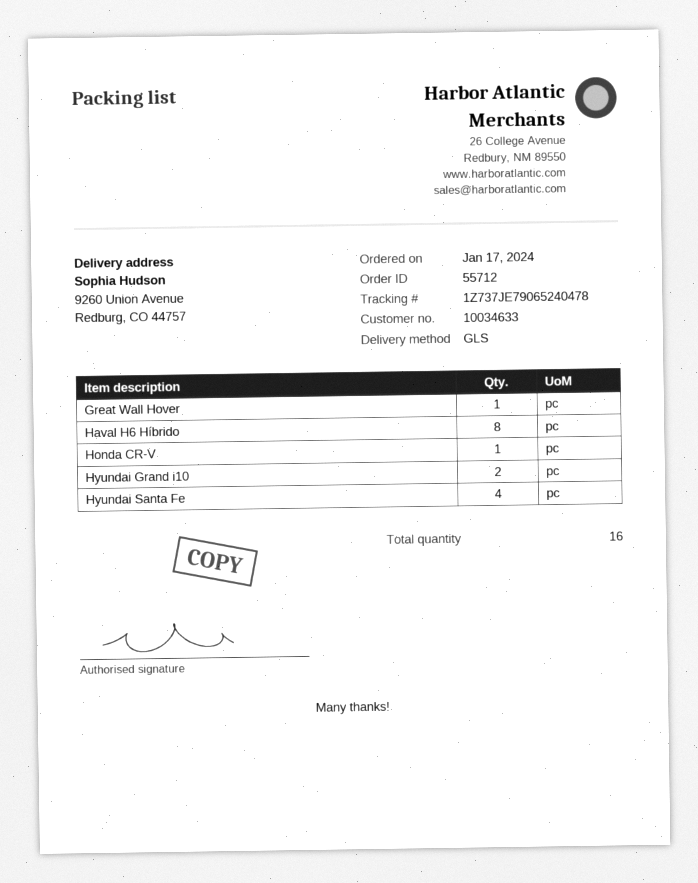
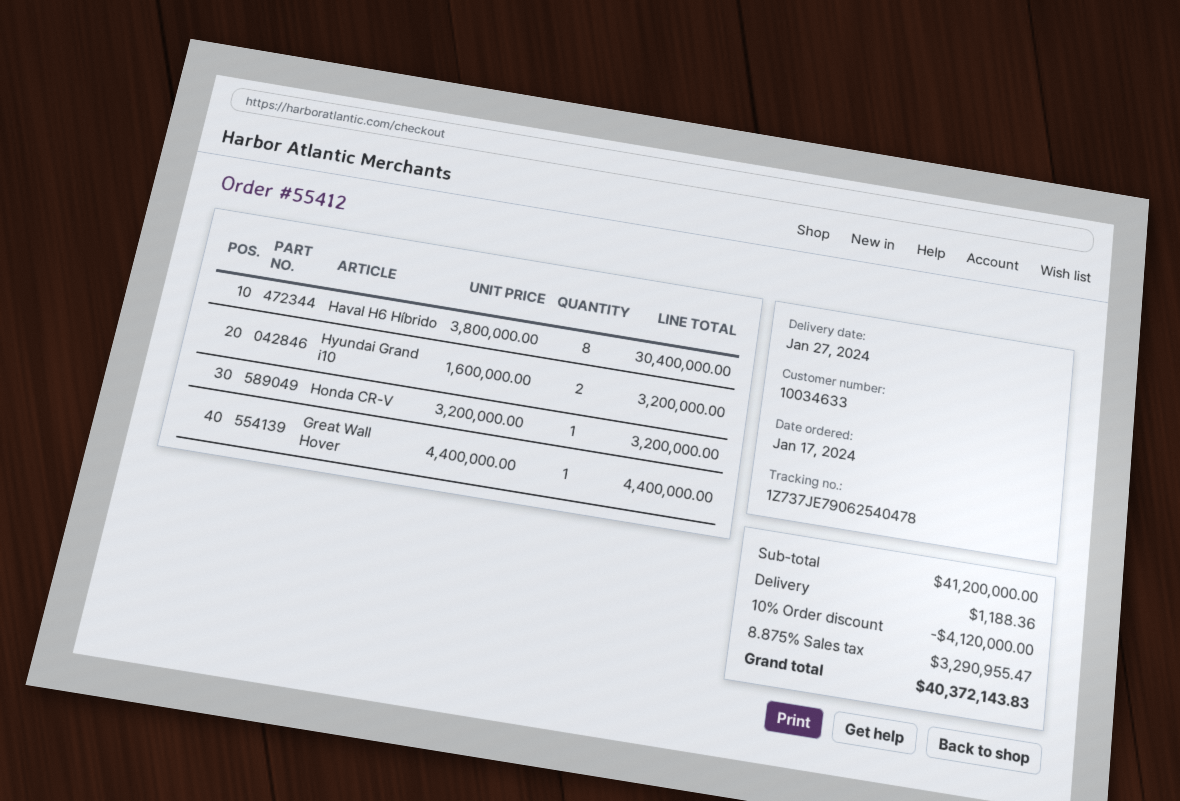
order number: 55712 -> 55412
tracking number: 1Z737JE79065240478 -> 1Z737JE79062540478
Hyundai Santa Fe: 4 -> none

